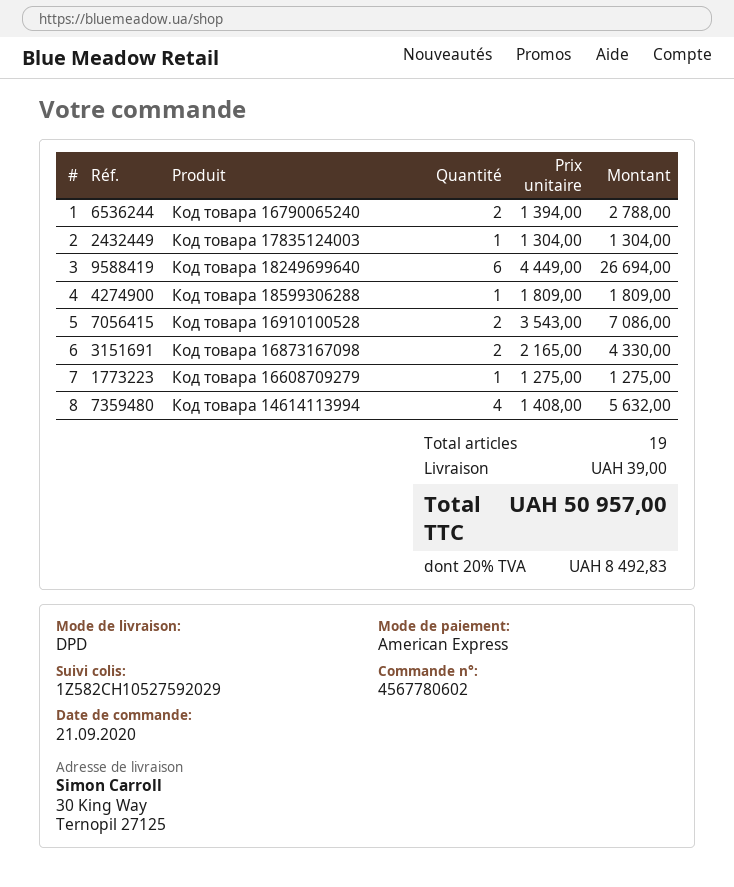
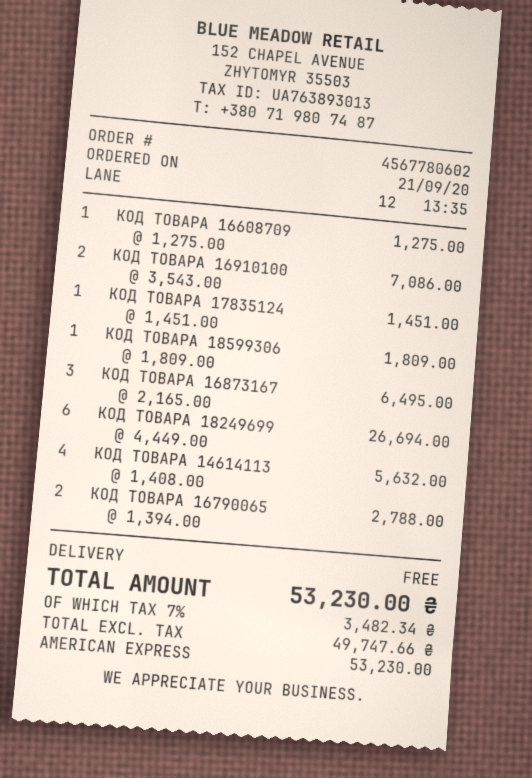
Код товара 17835124003: 1 x 1304.00 = 1304.00 -> 1 x 1451.00 = 1451.00
Код товара 16873167098: 2 x 2165.00 = 4330.00 -> 3 x 2165.00 = 6495.00
shipping: 39.00 -> 0.00
tax: 20% = 8492.83 -> 7% = 3482.34
total: 50957.00 -> 53230.00

